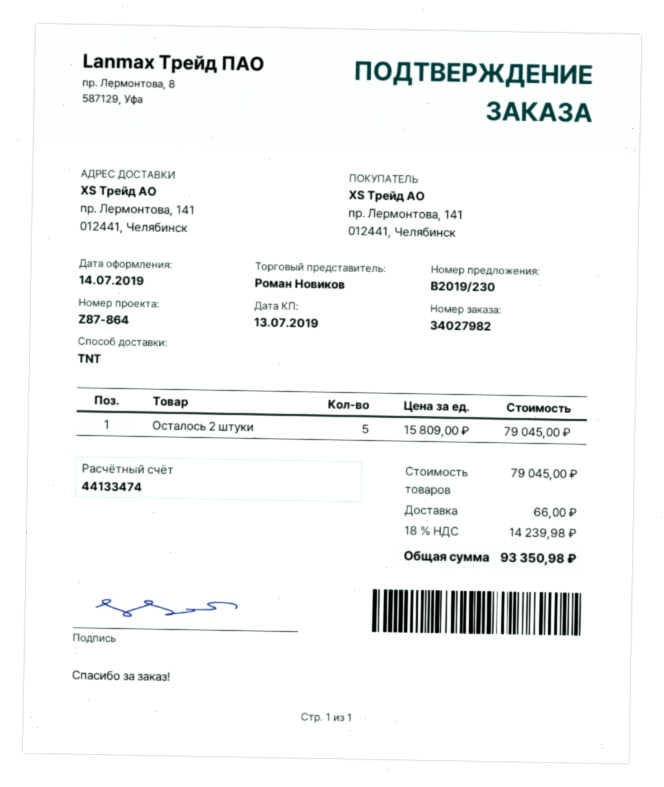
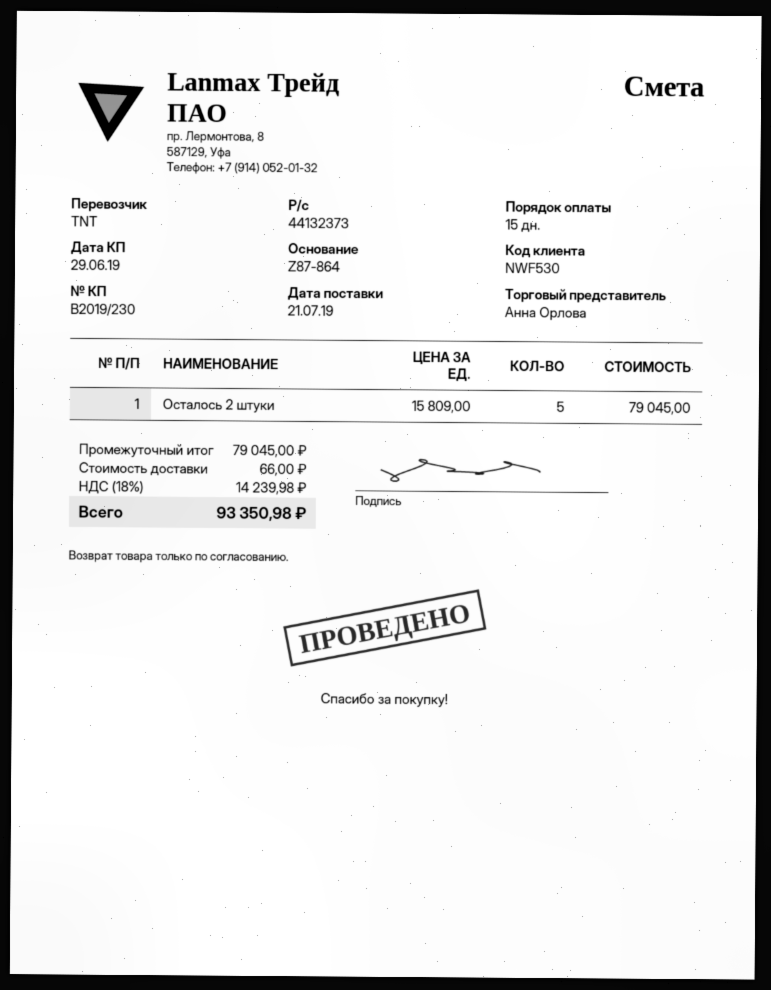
quote date: 2019-07-13 -> 2019-06-29
sales rep: Роман Новиков -> Анна Орлова
bank account: 44133474 -> 44132373

